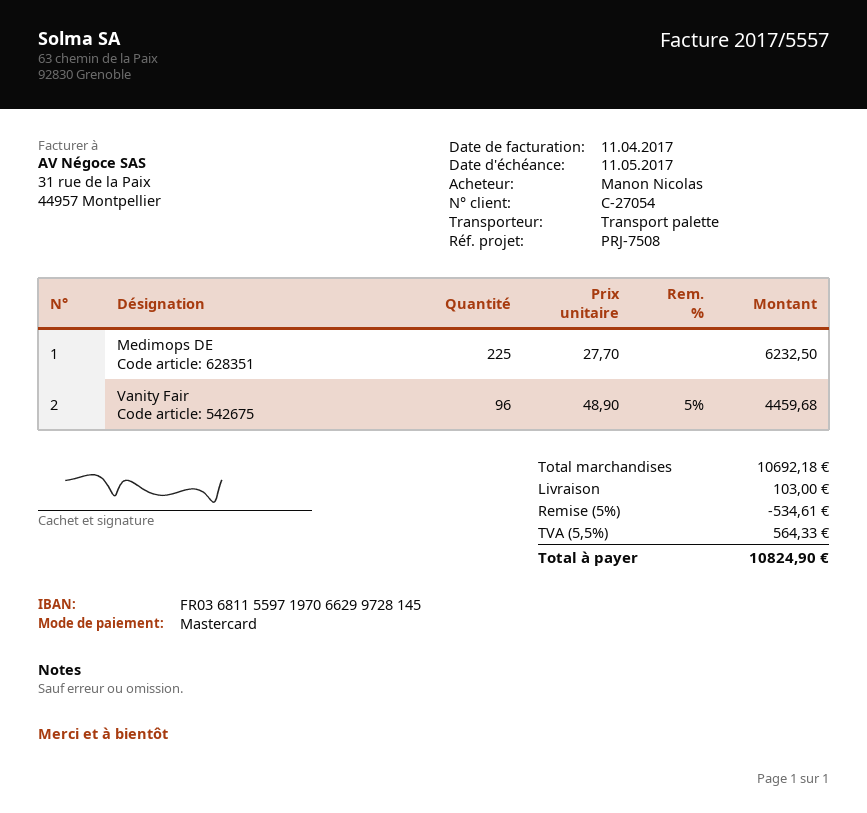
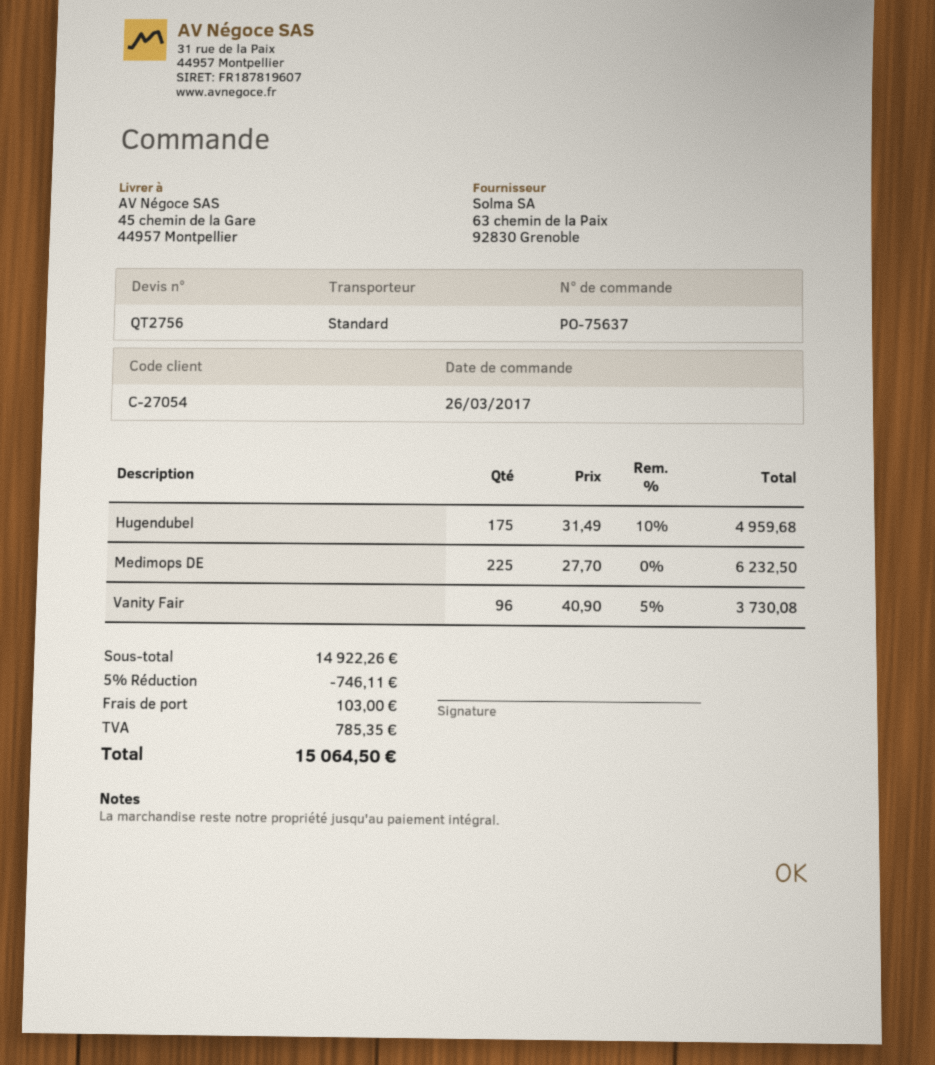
shipping method: pallet freight -> standard
Vanity Fair: 96 x 48.90 - 5% = 4459.68 -> 96 x 40.90 - 5% = 3730.08
Hugendubel: none -> 175 x 31.49 - 10% = 4959.68
subtotal: 10692.18 -> 14922.26
discount: 5% = 534.61 -> 5% = 746.11
tax: 564.33 -> 785.35
total: 10824.90 -> 15064.50

